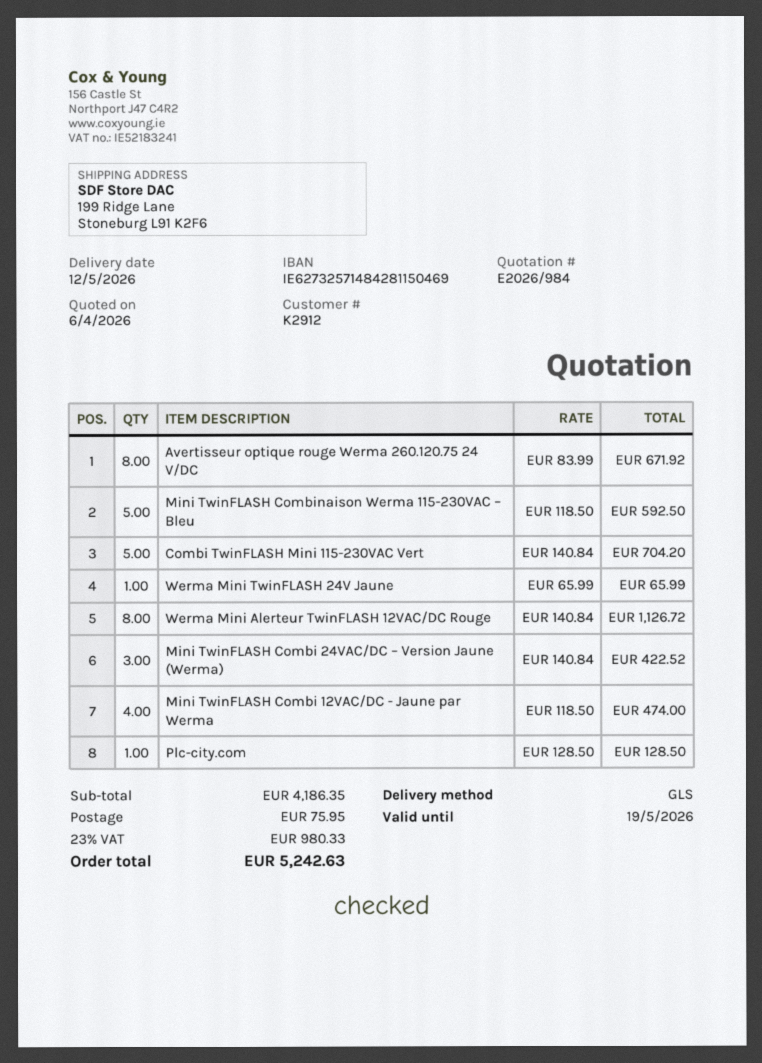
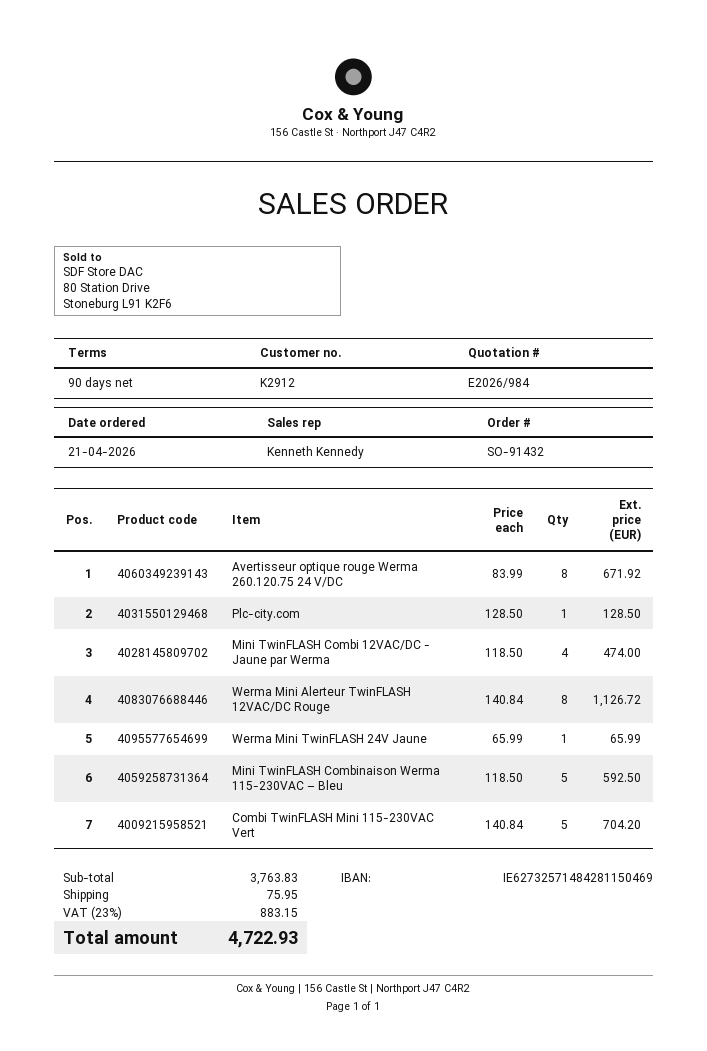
Mini TwinFLASH Combi 24VAC/DC – Version Jaune (Werma): 3 x 140.84 = 422.52 -> none
subtotal: 4186.35 -> 3763.83
tax: 23% = 980.33 -> 23% = 883.15
total: 5242.63 -> 4722.93

